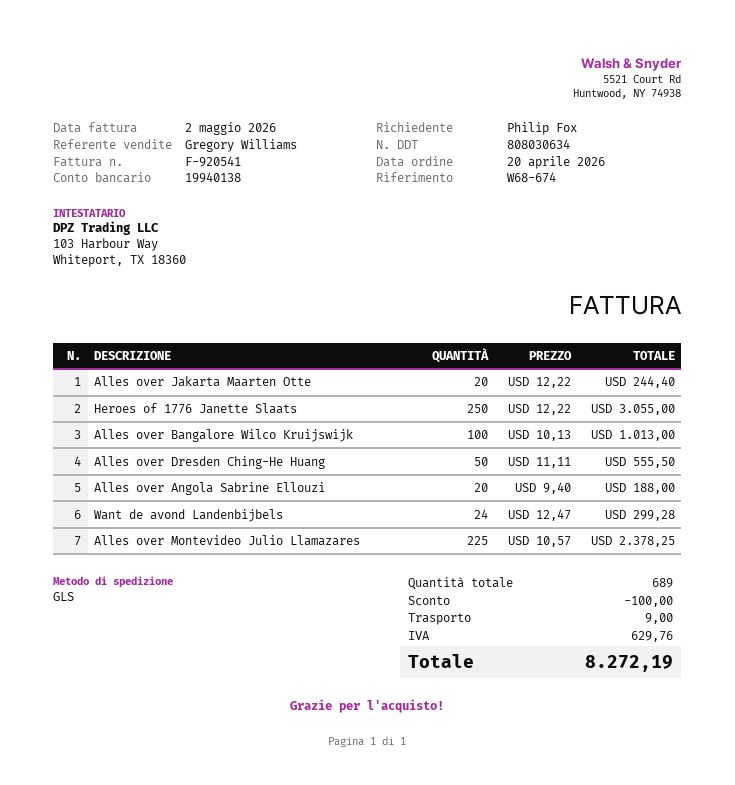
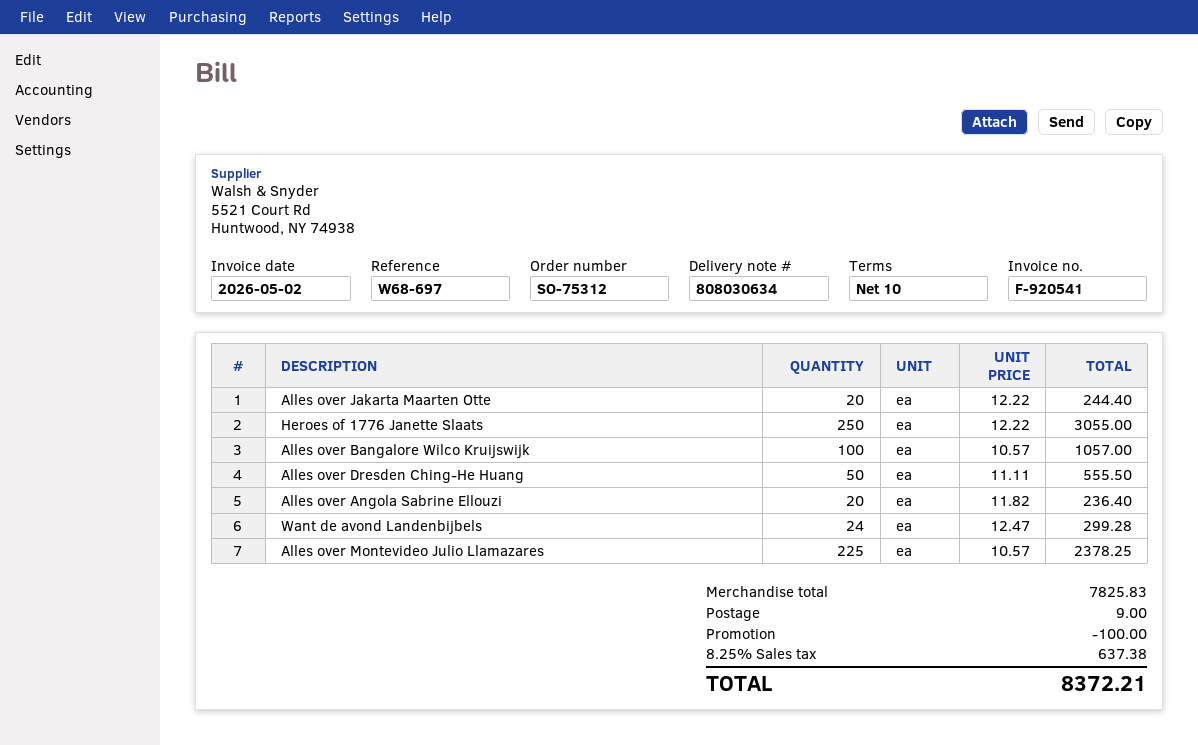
reference: W68-674 -> W68-697
Alles over Bangalore Wilco Kruijswijk: 100 x 10.13 = 1013.00 -> 100 x 10.57 = 1057.00
Alles over Angola Sabrine Ellouzi: 20 x 9.40 = 188.00 -> 20 x 11.82 = 236.40
tax: 629.76 -> 637.38
total: 8272.19 -> 8372.21

